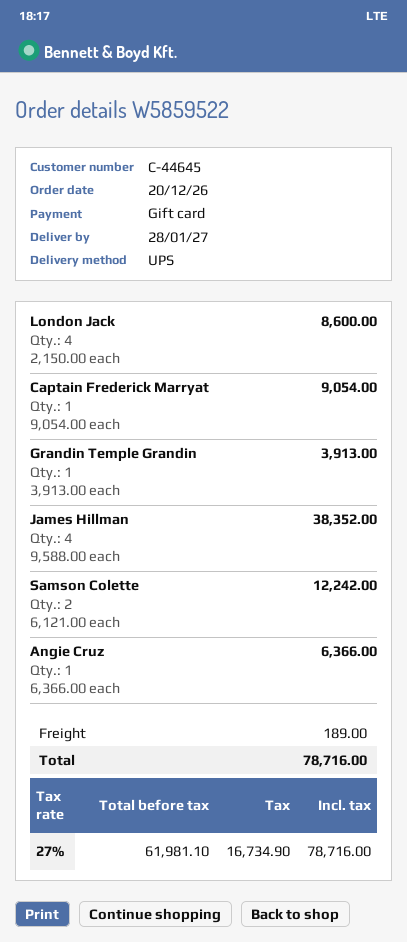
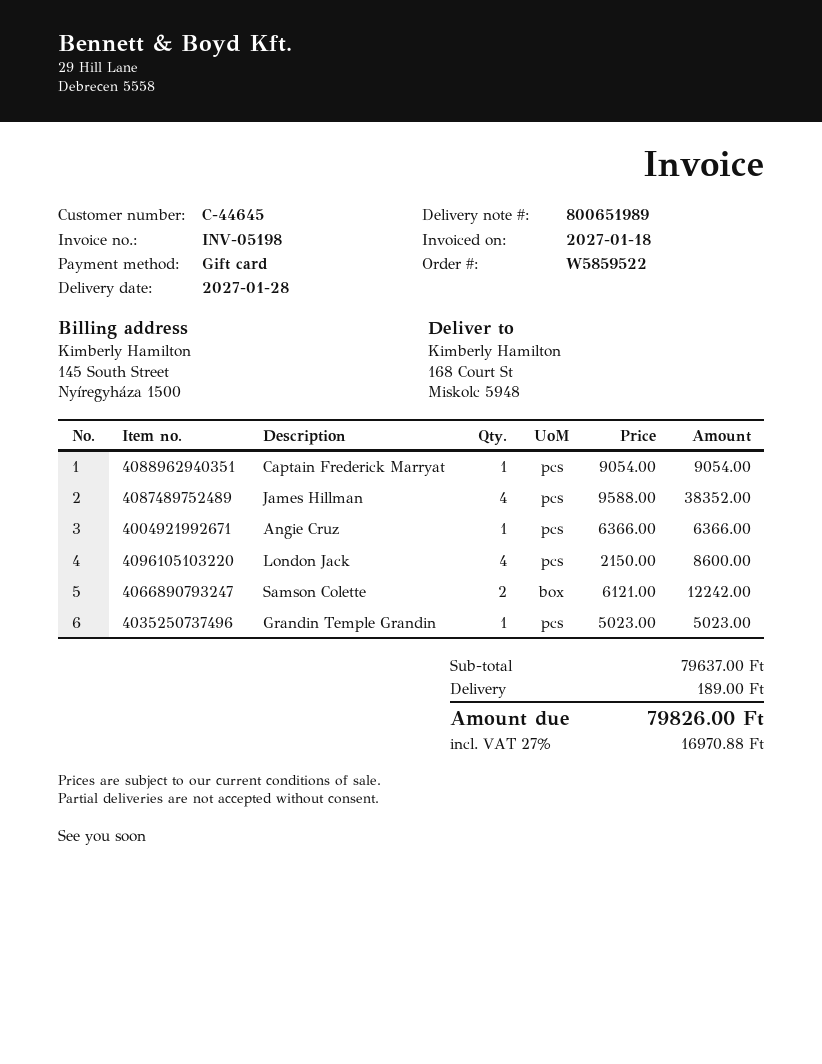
Grandin Temple Grandin: 1 x 3913.00 = 3913.00 -> 1 x 5023.00 = 5023.00
tax: 27% = 16734.90 -> 27% = 16970.88
total: 78716.00 -> 79826.00

